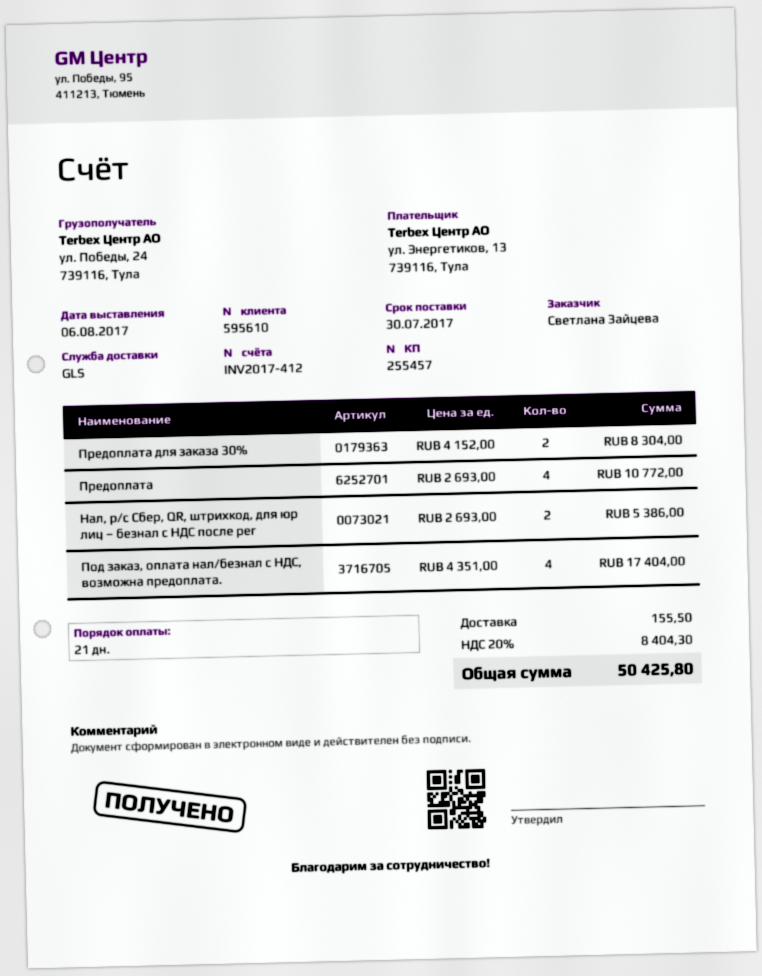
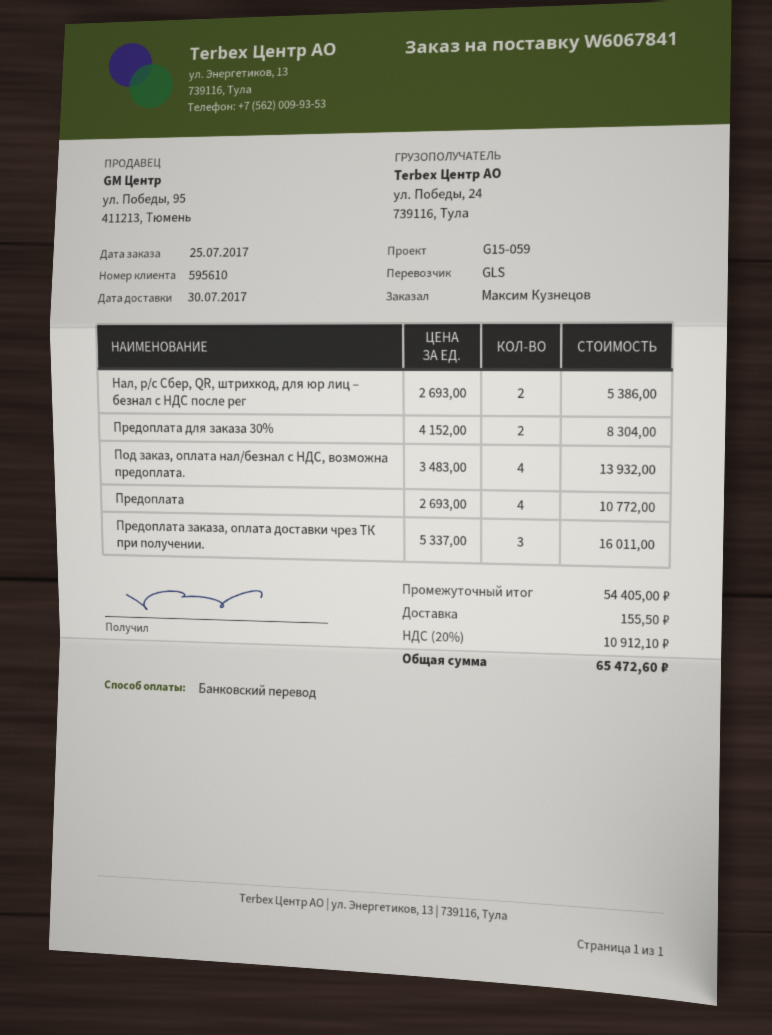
ordered by: Светлана Зайцева -> Максим Кузнецов
Под заказ, оплата нал/безнал с НДС, возможна предоплата.: 4 x 4351.00 = 17404.00 -> 4 x 3483.00 = 13932.00
Предоплата заказа, оплата доставки чрез ТК при получении.: none -> 3 x 5337.00 = 16011.00
tax: 20% = 8404.30 -> 20% = 10912.10
total: 50425.80 -> 65472.60

